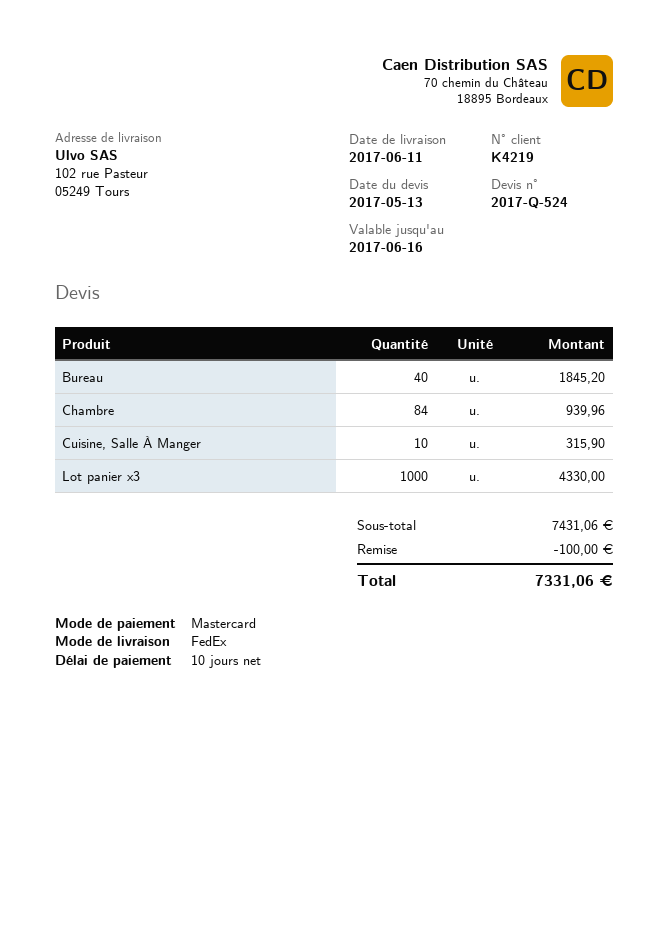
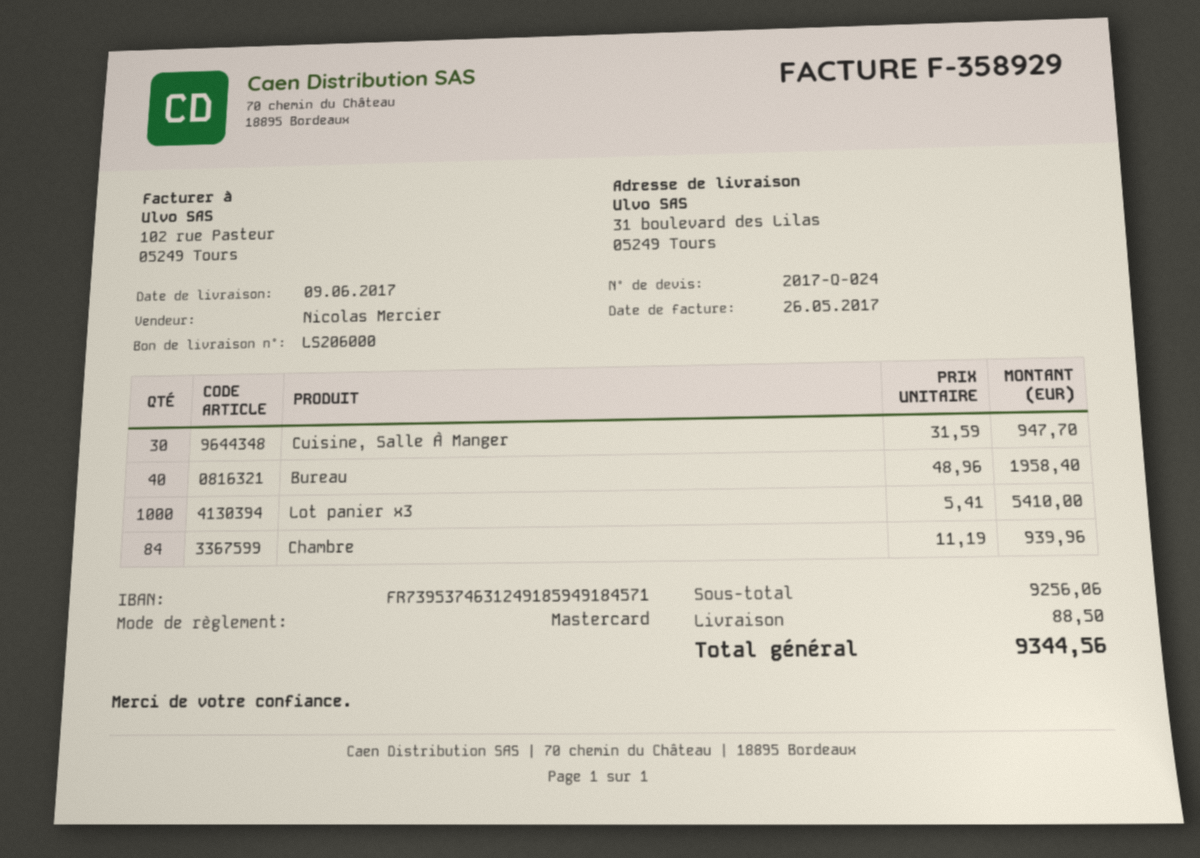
quote number: 2017-Q-524 -> 2017-Q-024
delivery date: 2017-06-11 -> 2017-06-09
ship to: 102 rue Pasteur, 05249 Tours -> 31 boulevard des Lilas, 05249 Tours
Bureau: 40 for 1845.20 -> 40 for 1958.40
Cuisine, Salle À Manger: 10 for 315.90 -> 30 for 947.70
Lot panier x3: 1000 for 4330.00 -> 1000 for 5410.00
subtotal: 7431.06 -> 9256.06
discount: 100.00 -> none
shipping: none -> 88.50
total: 7331.06 -> 9344.56

